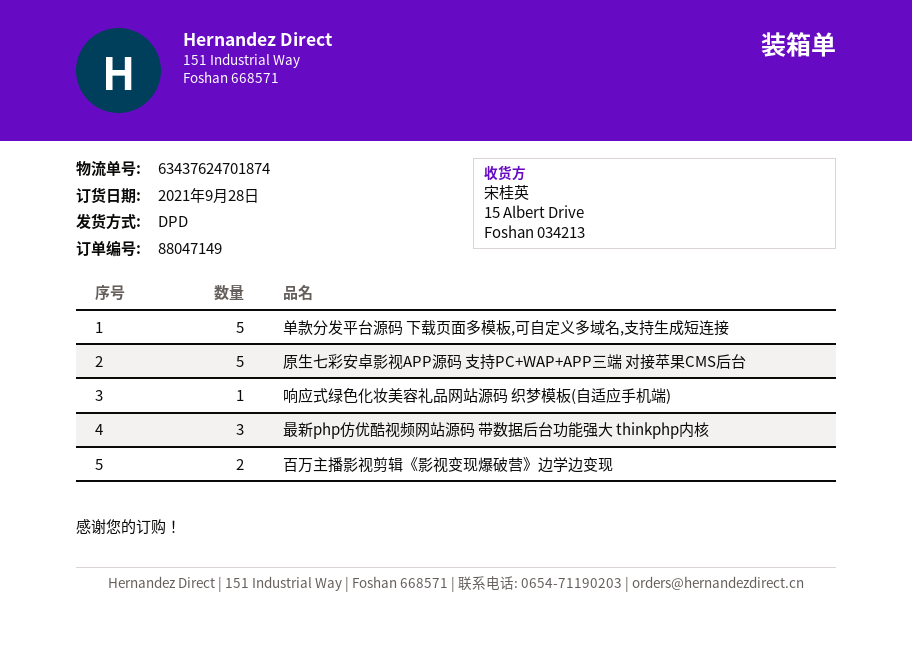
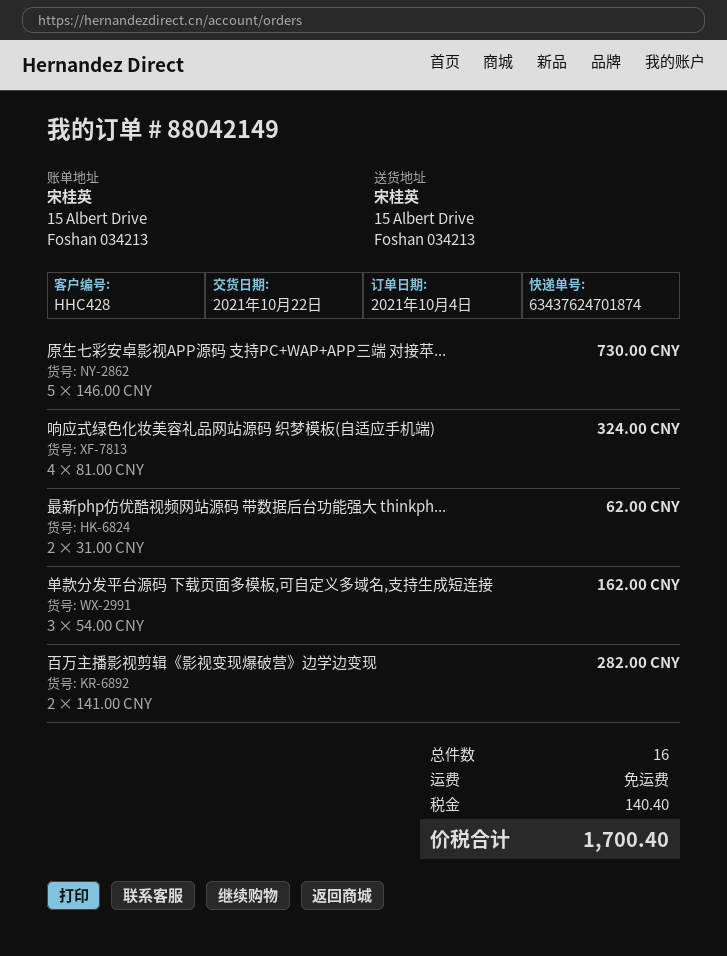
order number: 88047149 -> 88042149
order date: 2021-09-28 -> 2021-10-04
单款分发平台源码 下载页面多模板,可自定义多域名,支持生成短连接: 5 -> 3
响应式绿色化妆美容礼品网站源码 织梦模板(自适应手机端): 1 -> 4
最新php仿优酷视频网站源码 带数据后台功能强大 thinkphp内核: 3 -> 2

